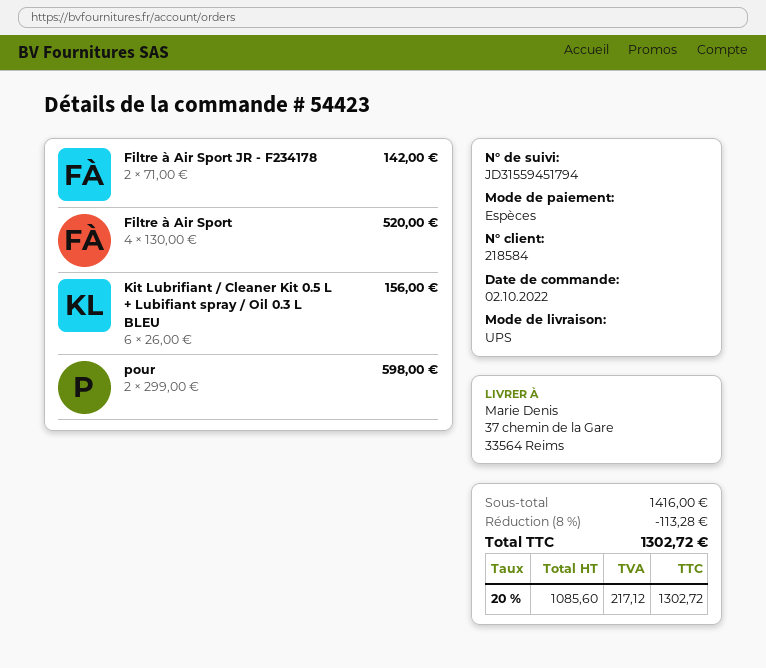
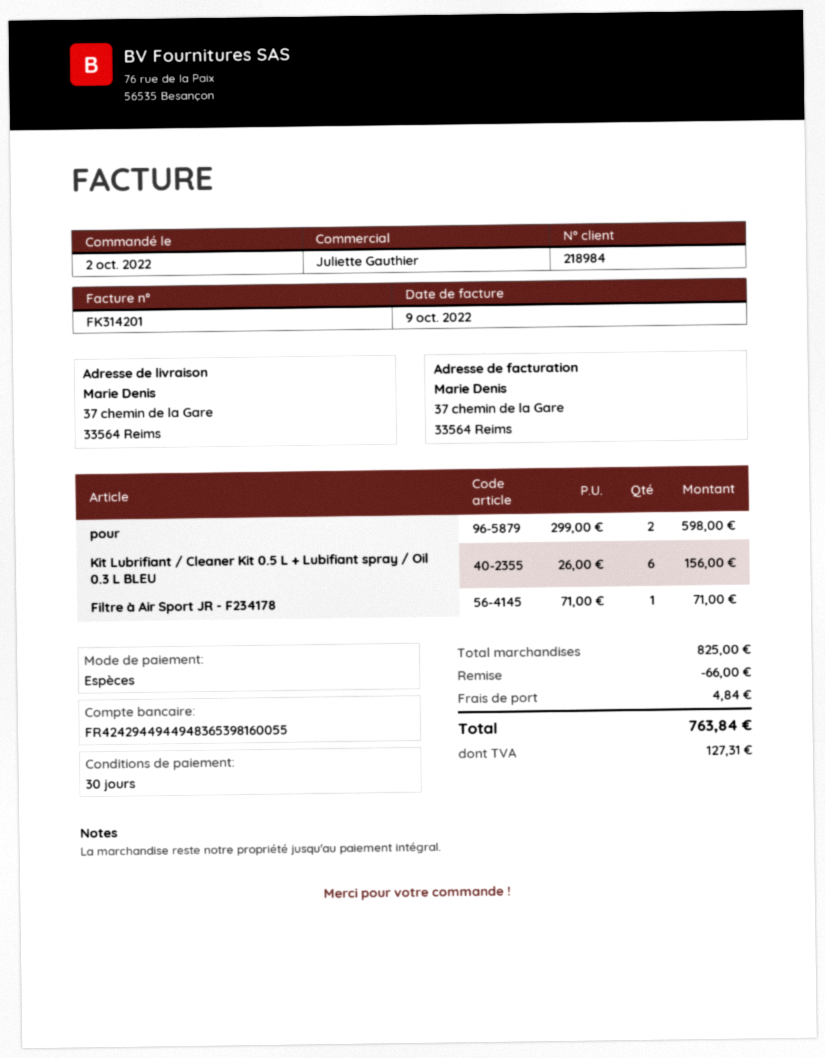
customer number: 218584 -> 218984
Filtre à Air Sport JR - F234178: 2 x 71.00 = 142.00 -> 1 x 71.00 = 71.00
Filtre à Air Sport: 4 x 130.00 = 520.00 -> none
subtotal: 1416.00 -> 825.00
discount: 113.28 -> 66.00
shipping: none -> 4.84
tax: 217.12 -> 127.31
total: 1302.72 -> 763.84

